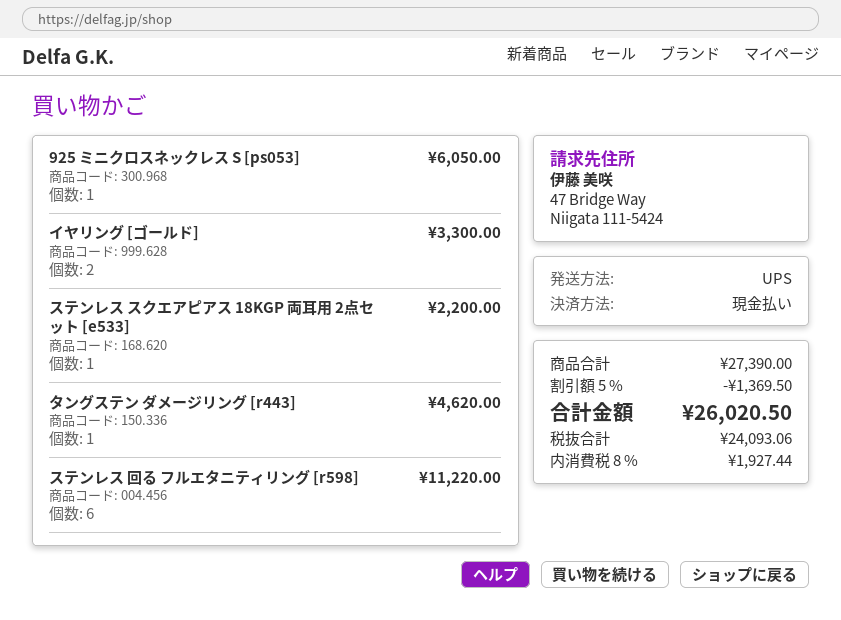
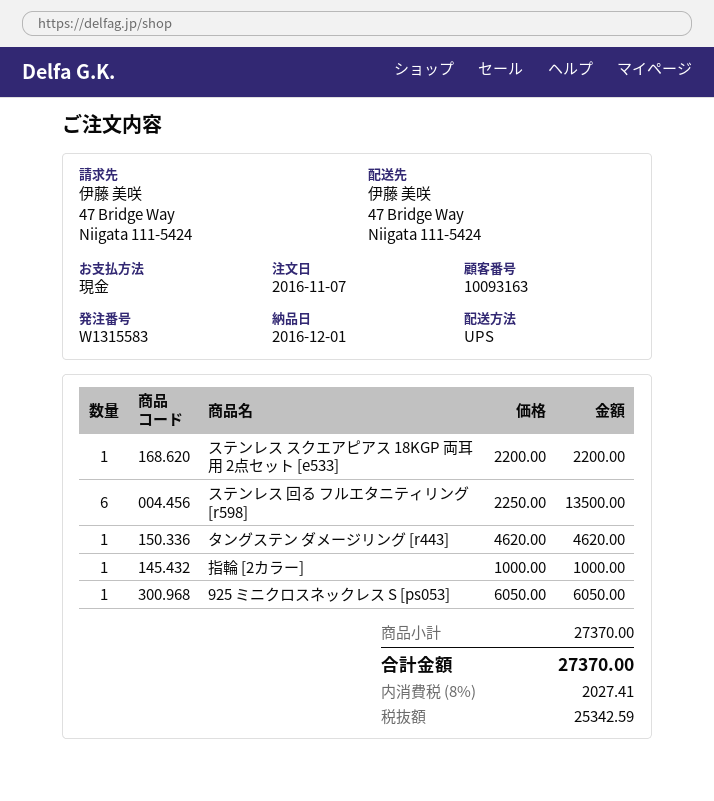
イヤリング [ゴールド]: 2 for 3300.00 -> none
ステンレス 回る フルエタニティリング [r598]: 6 for 11220.00 -> 6 for 13500.00
指輪 [2カラー]: none -> 1 for 1000.00
subtotal: 27390.00 -> 27370.00
discount: 5% = 1369.50 -> none
net: 24093.06 -> 25342.59
tax: 8% = 1927.44 -> 8% = 2027.41
total: 26020.50 -> 27370.00

